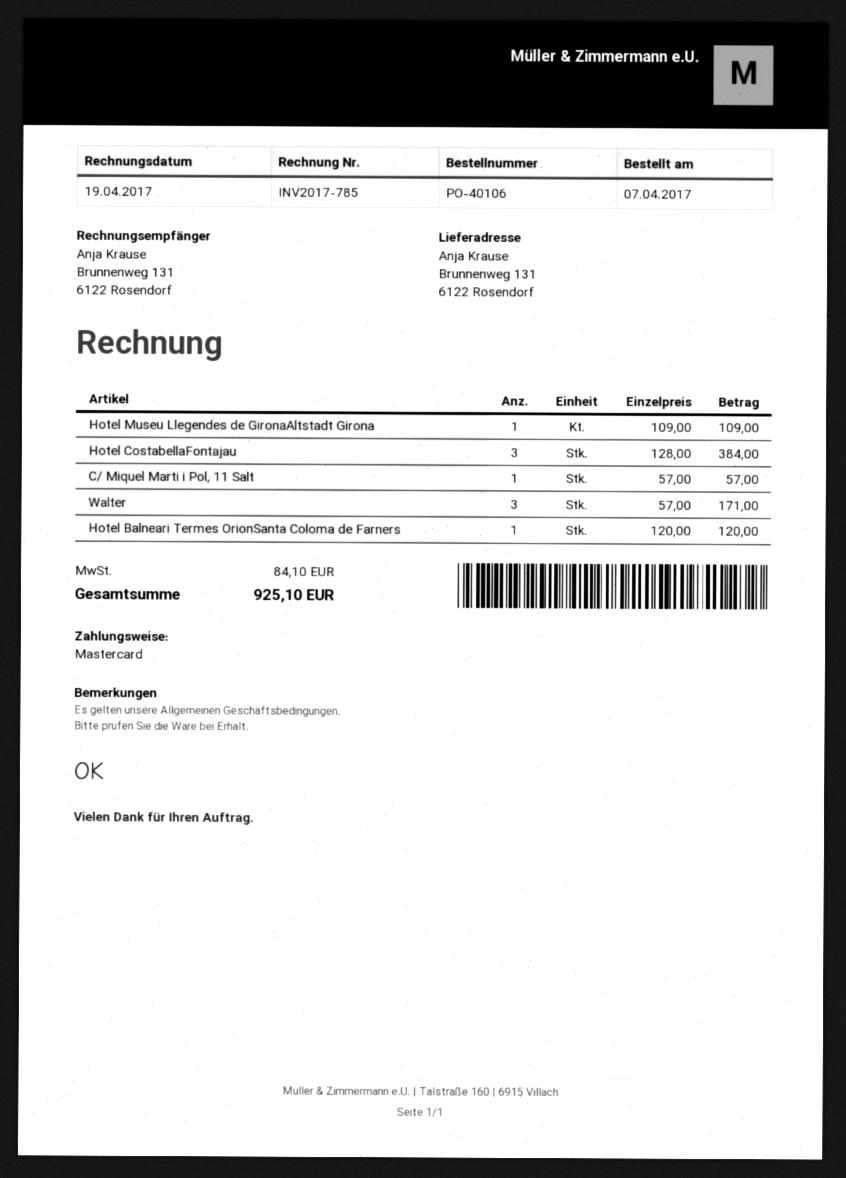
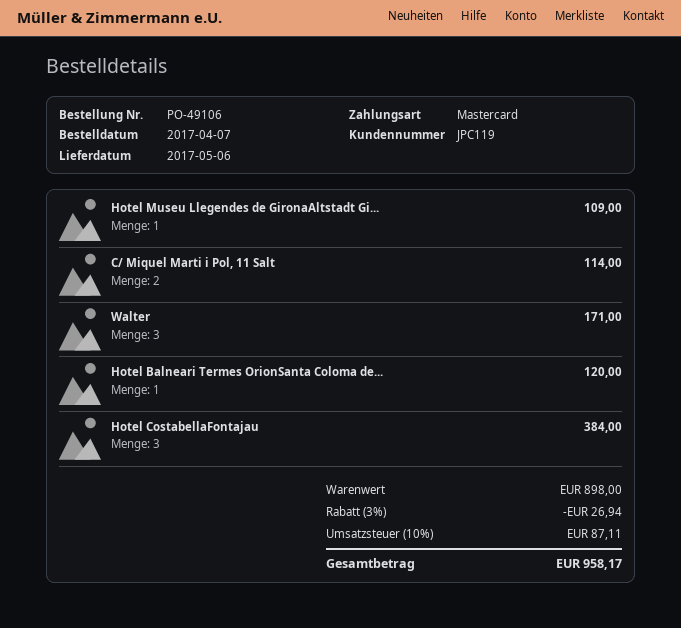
order number: PO-40106 -> PO-49106
C/ Miquel Marti i Pol, 11 Salt: 1 for 57.00 -> 2 for 114.00
discount: none -> 3% = 26.94
tax: 84.10 -> 87.11
total: 925.10 -> 958.17

